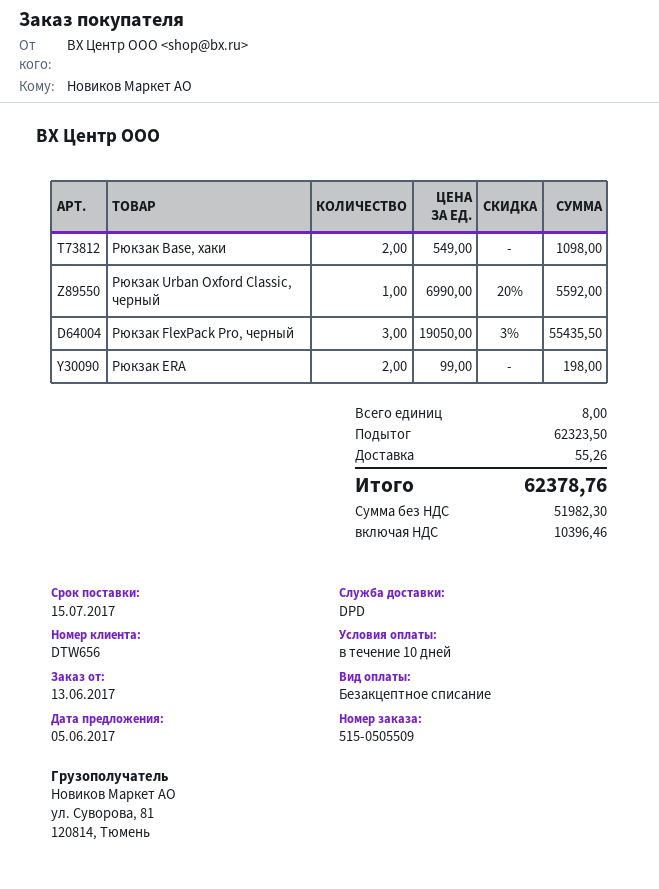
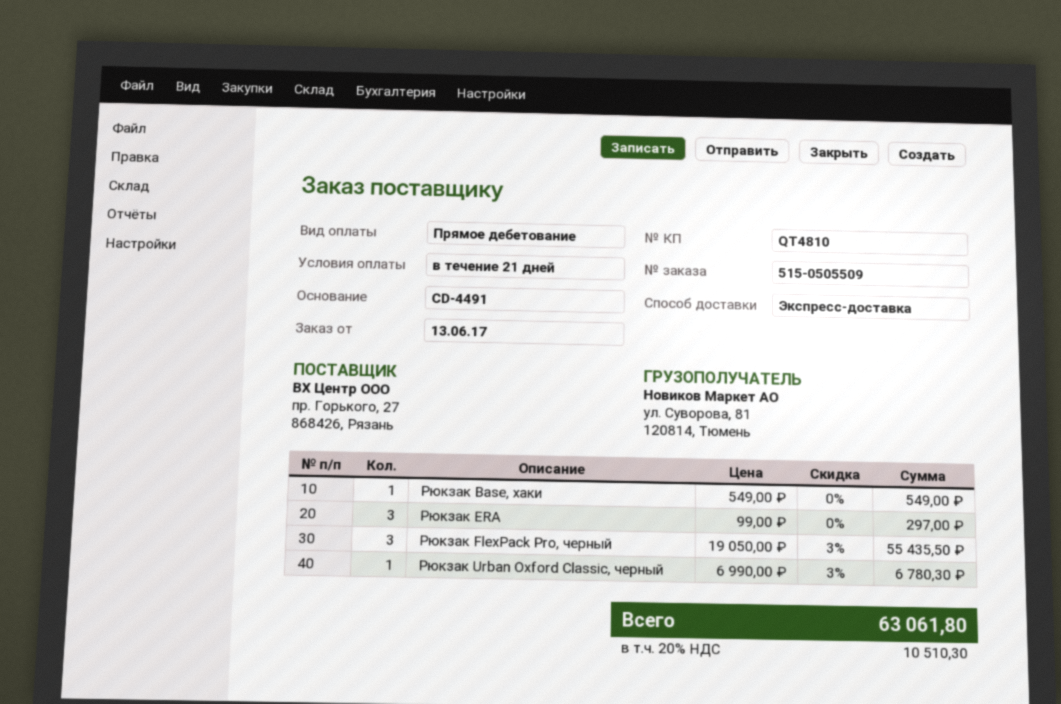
payment terms: 10 days -> 21 days
shipping method: DPD -> express
Рюкзак Base, хаки: 2 x 549.00 = 1098.00 -> 1 x 549.00 = 549.00
Рюкзак Urban Oxford Classic, черный: 1 x 6990.00 - 20% = 5592.00 -> 1 x 6990.00 - 3% = 6780.30
Рюкзак ERA: 2 x 99.00 = 198.00 -> 3 x 99.00 = 297.00
shipping: 55.26 -> none
tax: 10396.46 -> 10510.30
total: 62378.76 -> 63061.80

